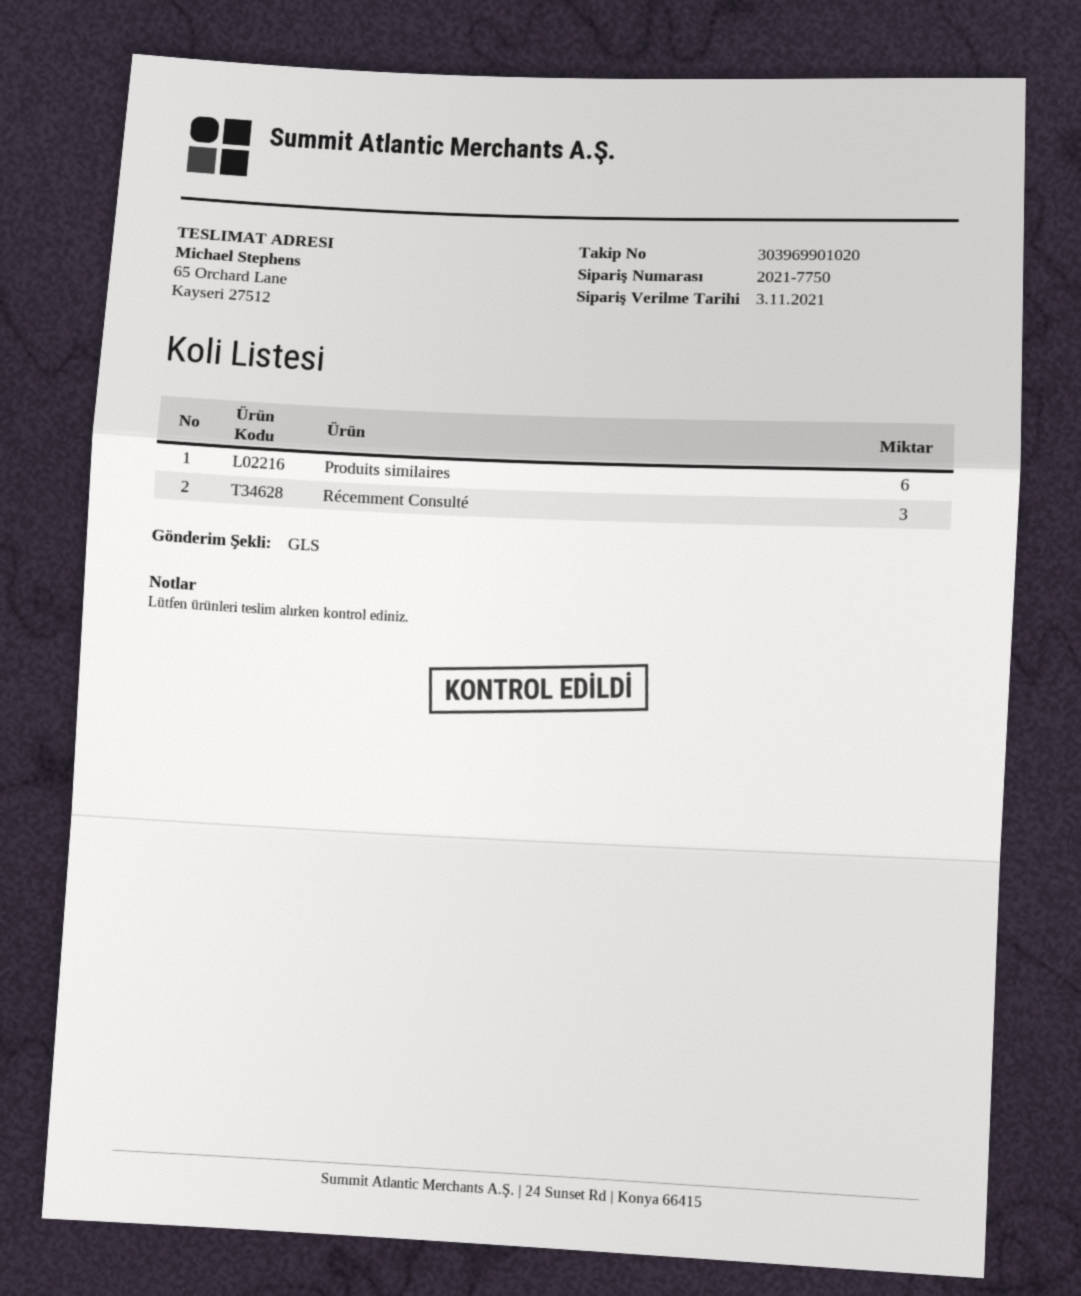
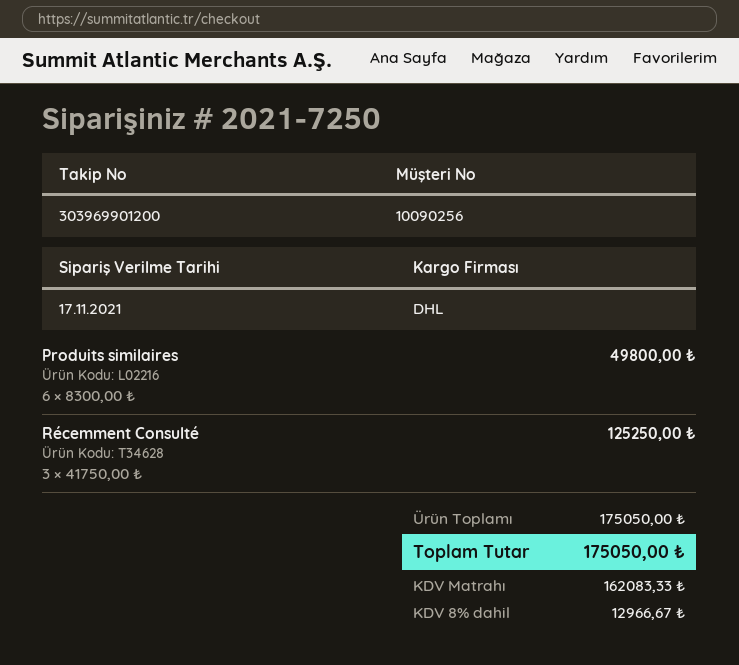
order number: 2021-7750 -> 2021-7250
order date: 2021-11-03 -> 2021-11-17
shipping method: GLS -> DHL
tracking number: 303969901020 -> 303969901200

